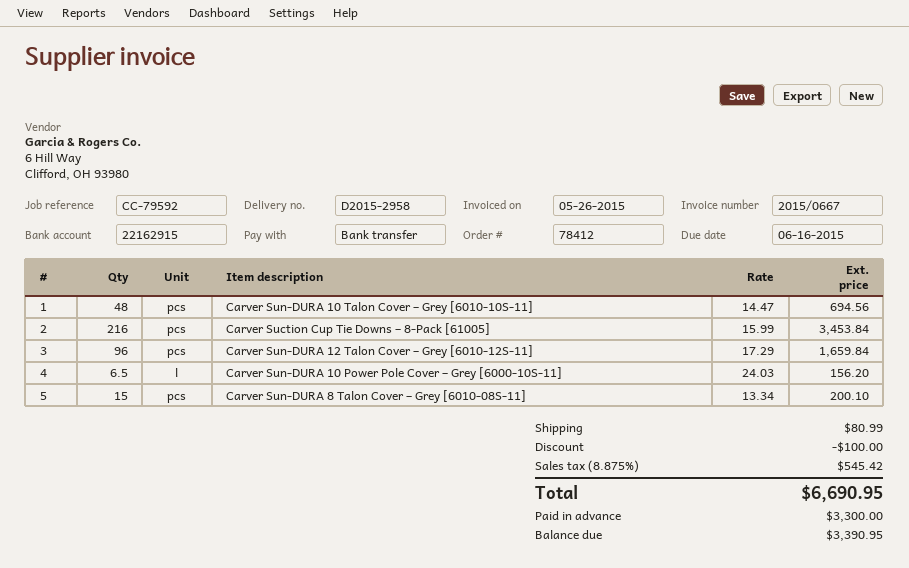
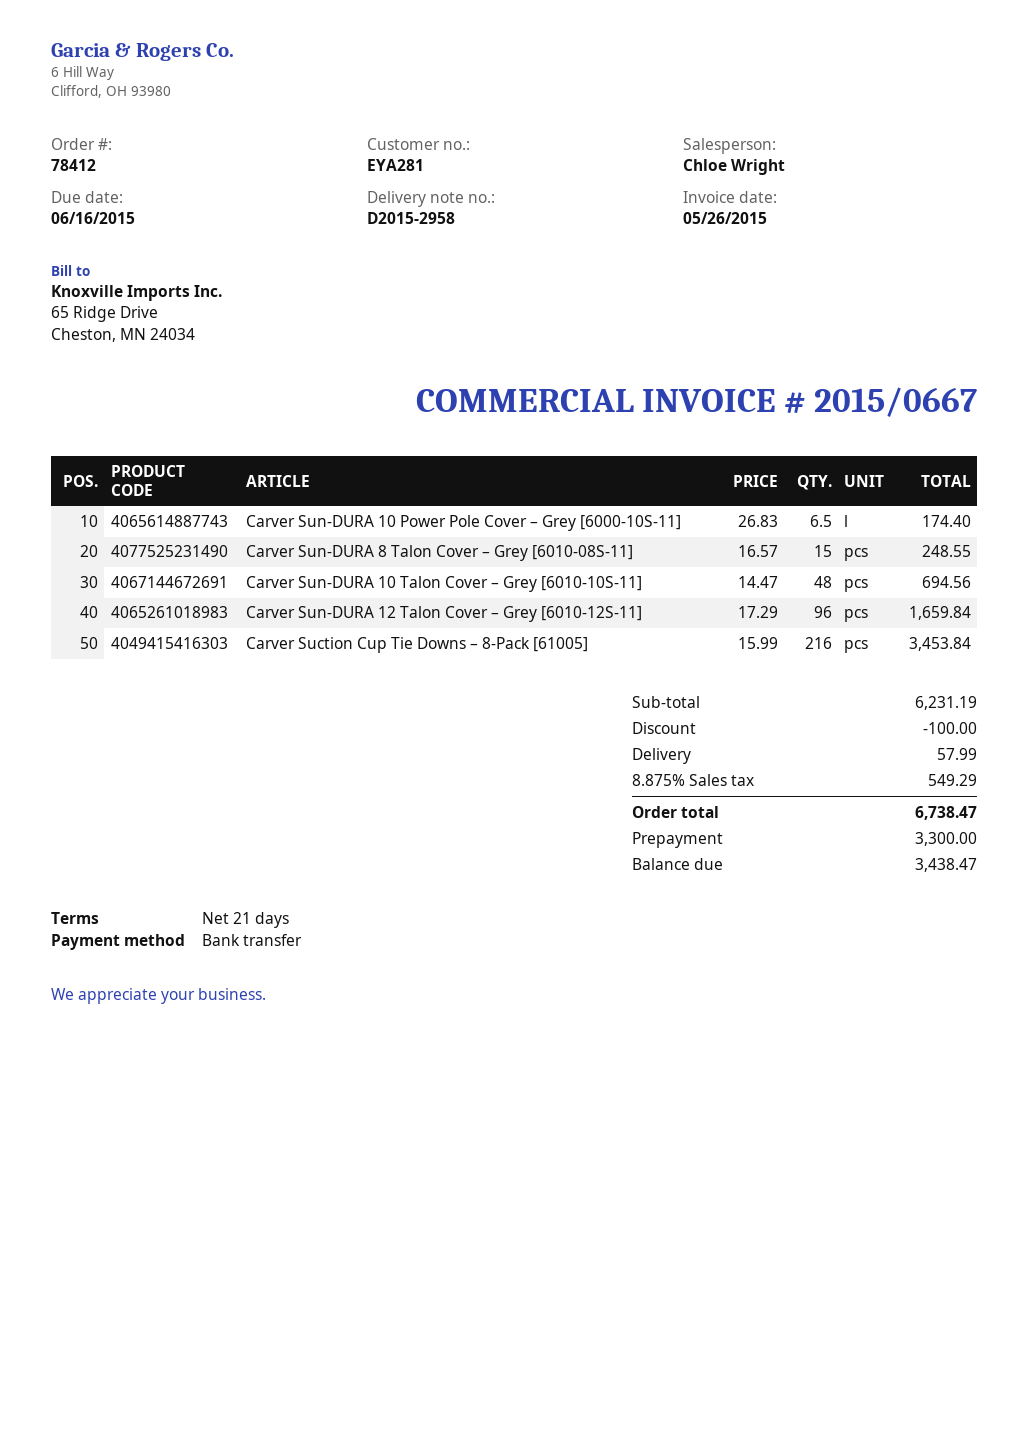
Carver Sun-DURA 10 Power Pole Cover – Grey [6000-10S-11]: 6.5 x 24.03 = 156.20 -> 6.5 x 26.83 = 174.40
Carver Sun-DURA 8 Talon Cover – Grey [6010-08S-11]: 15 x 13.34 = 200.10 -> 15 x 16.57 = 248.55
shipping: 80.99 -> 57.99
tax: 8.875% = 545.42 -> 8.875% = 549.29
total: 6690.95 -> 6738.47
balance: 3390.95 -> 3438.47

